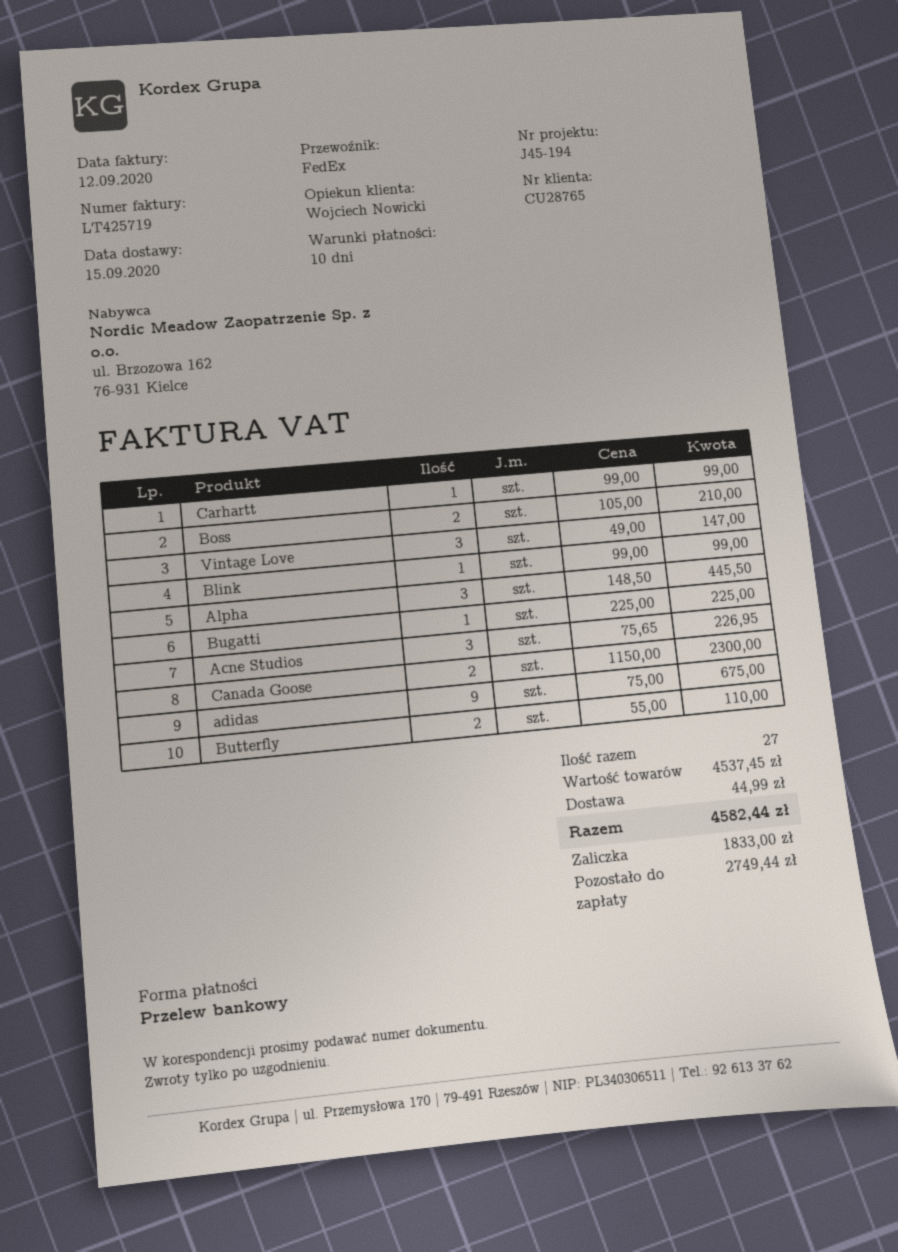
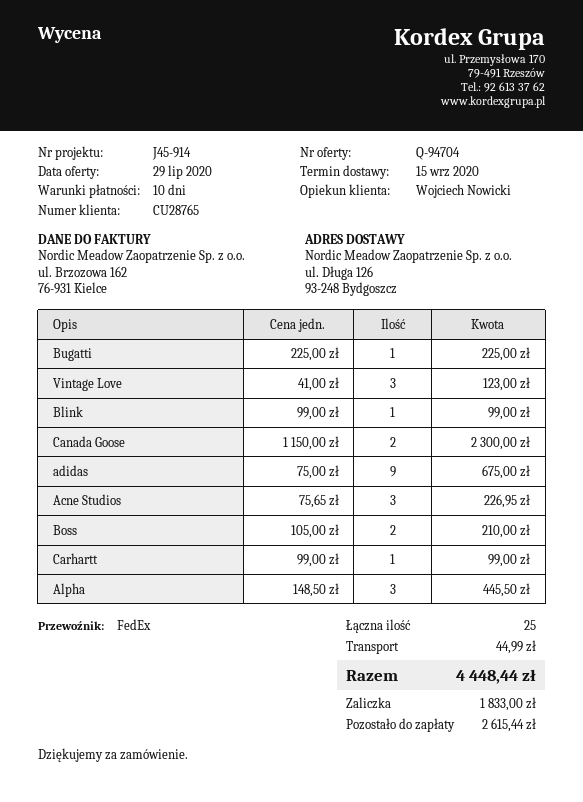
reference: J45-194 -> J45-914
Vintage Love: 3 x 49.00 = 147.00 -> 3 x 41.00 = 123.00
Butterfly: 2 x 55.00 = 110.00 -> none
total quantity: 27 -> 25
total: 4582.44 -> 4448.44
balance: 2749.44 -> 2615.44

